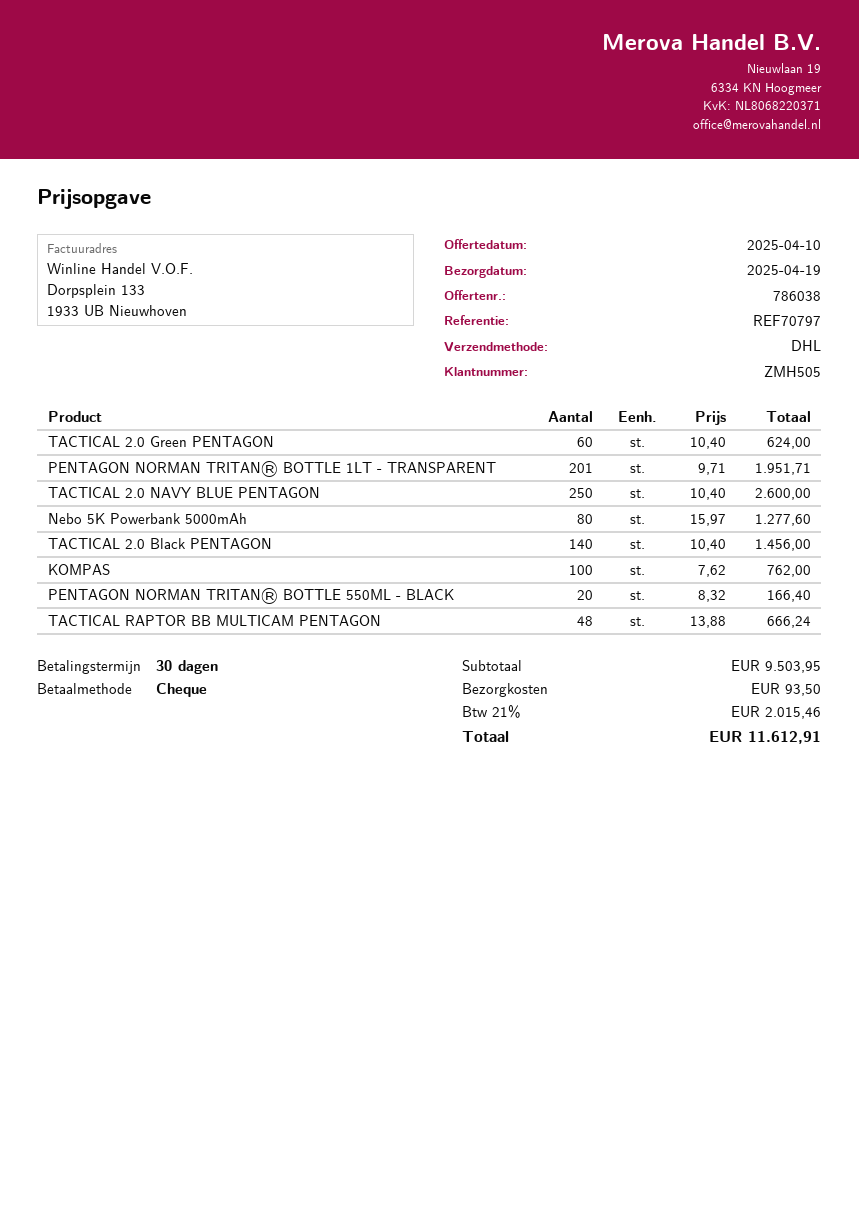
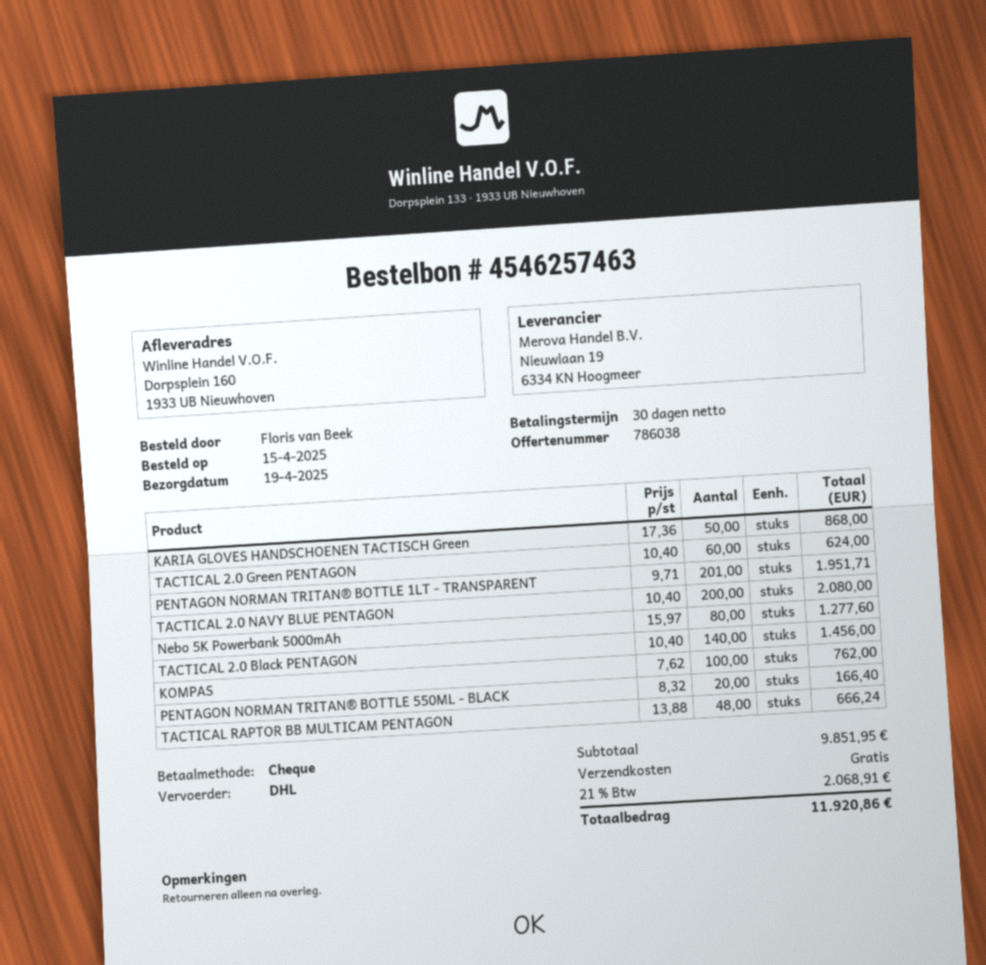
TACTICAL 2.0 NAVY BLUE PENTAGON: 250 x 10.40 = 2600.00 -> 200 x 10.40 = 2080.00
KARIA GLOVES HANDSCHOENEN TACTISCH Green: none -> 50 x 17.36 = 868.00
subtotal: 9503.95 -> 9851.95
shipping: 93.50 -> 0.00
tax: 21% = 2015.46 -> 21% = 2068.91
total: 11612.91 -> 11920.86

